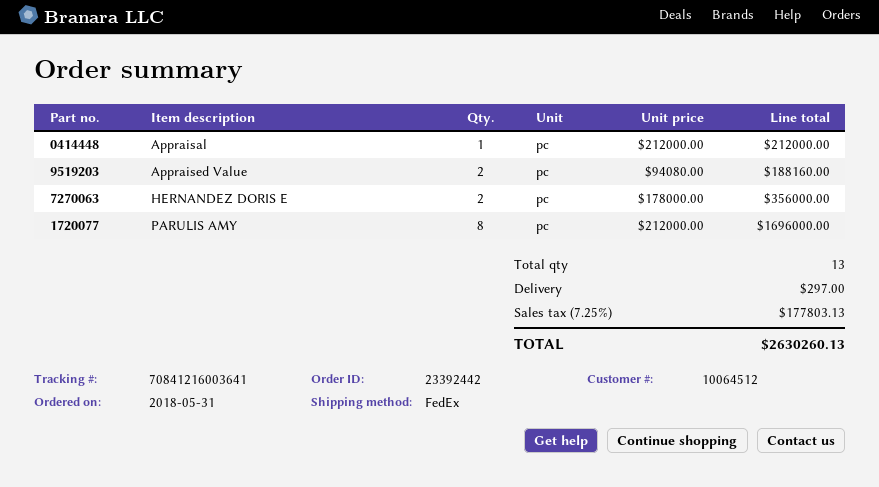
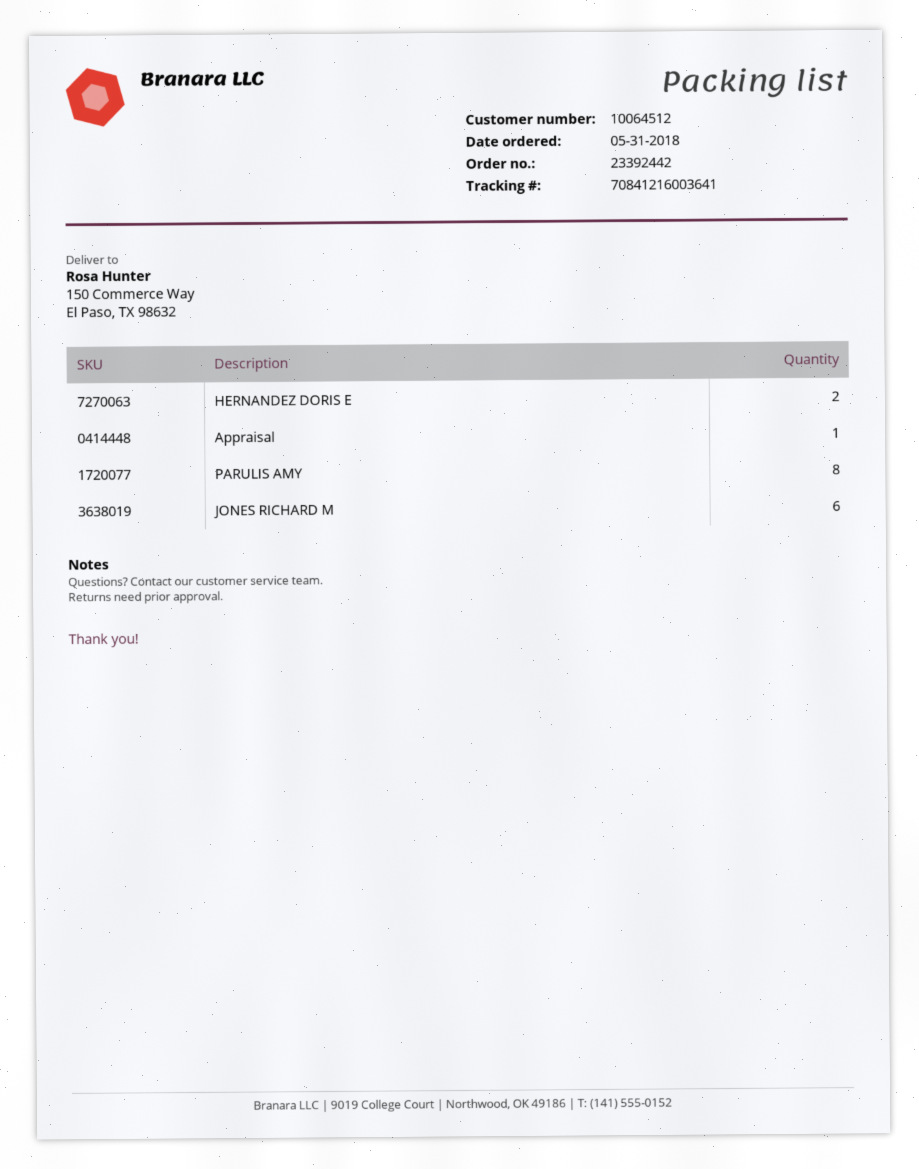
Appraised Value: 2 -> none
JONES RICHARD M: none -> 6

